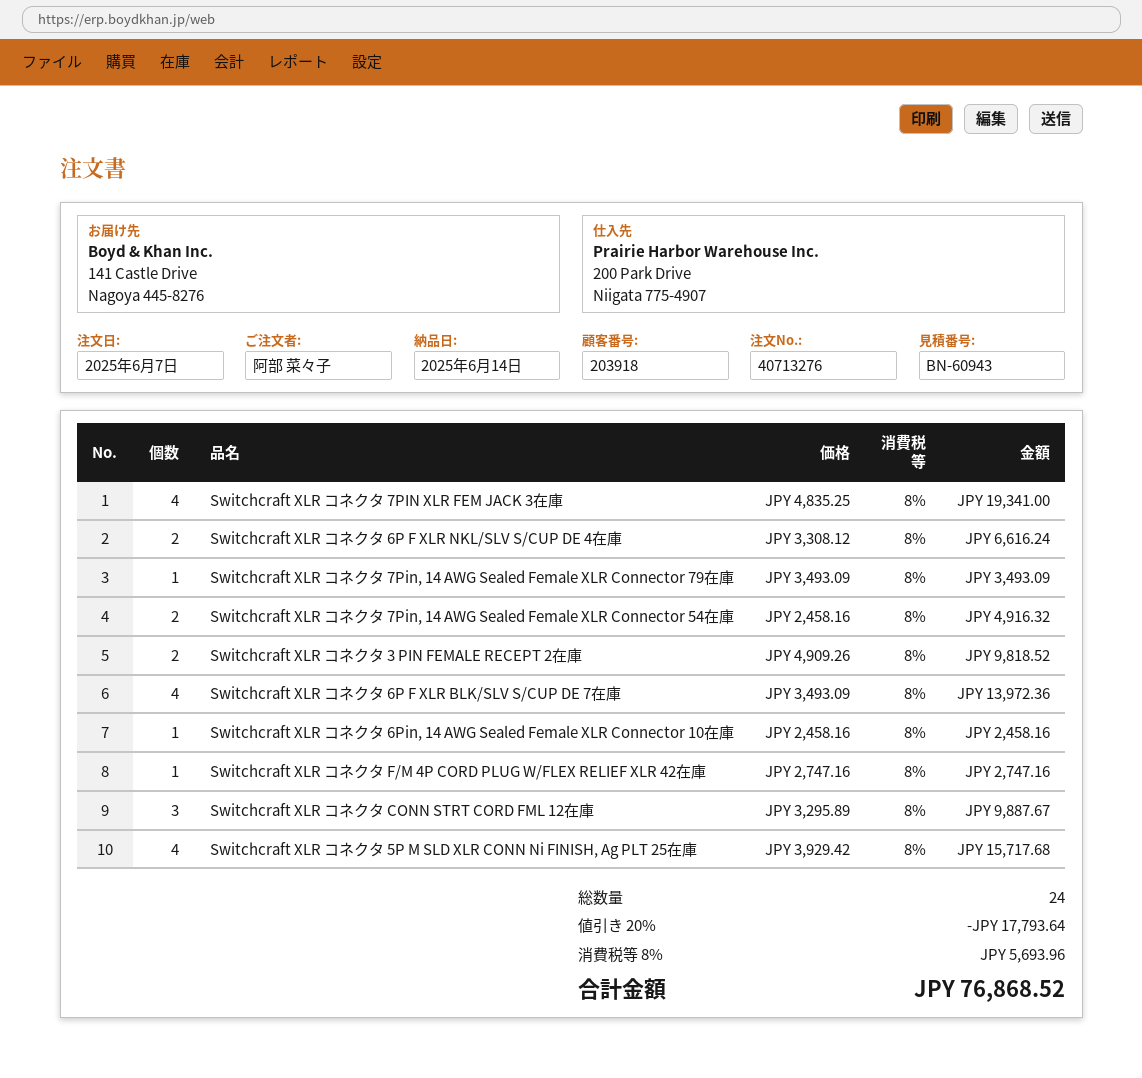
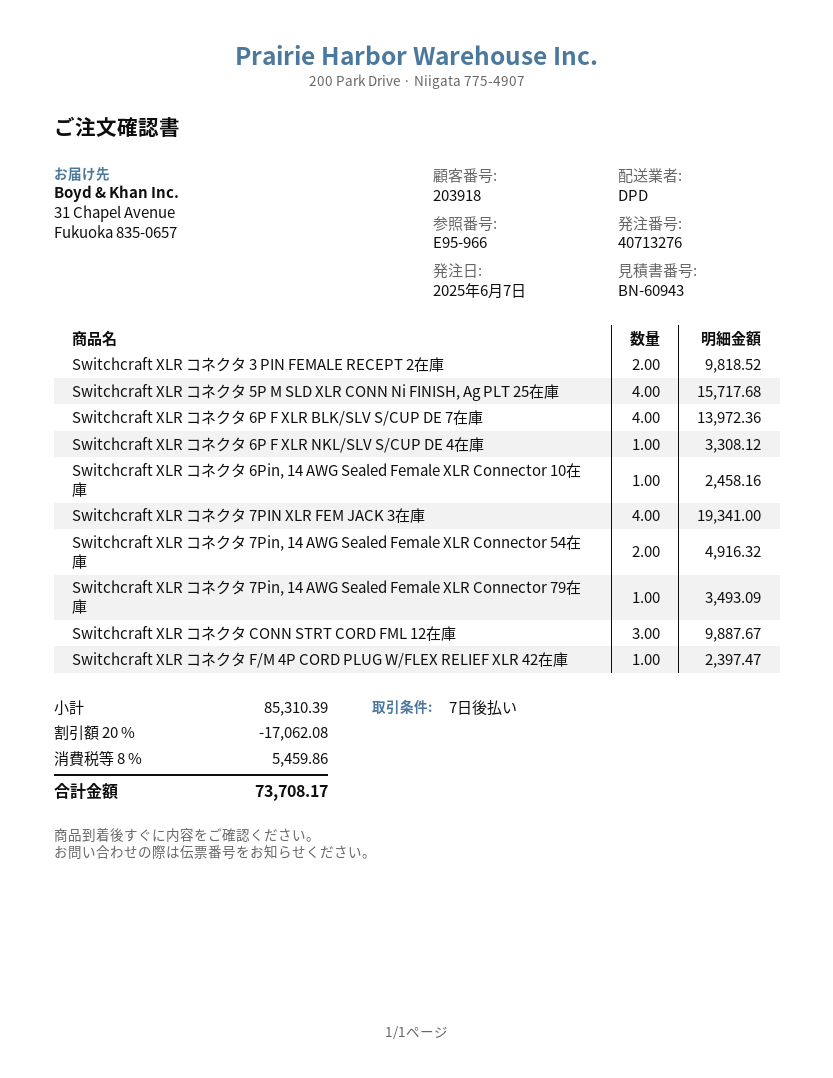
ship to: 141 Castle Drive, Nagoya 445-8276 -> 31 Chapel Avenue, Fukuoka 835-0657
Switchcraft XLR コネクタ 6P F XLR NKL/SLV S/CUP DE 4在庫: 2 for 6616.24 -> 1 for 3308.12
Switchcraft XLR コネクタ F/M 4P CORD PLUG W/FLEX RELIEF XLR 42在庫: 1 for 2747.16 -> 1 for 2397.47
discount: 20% = 17793.64 -> 20% = 17062.08
tax: 8% = 5693.96 -> 8% = 5459.86
total: 76868.52 -> 73708.17

